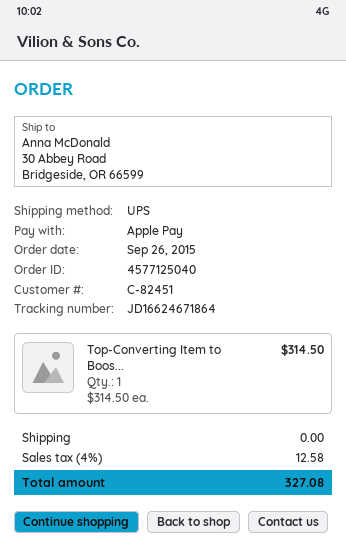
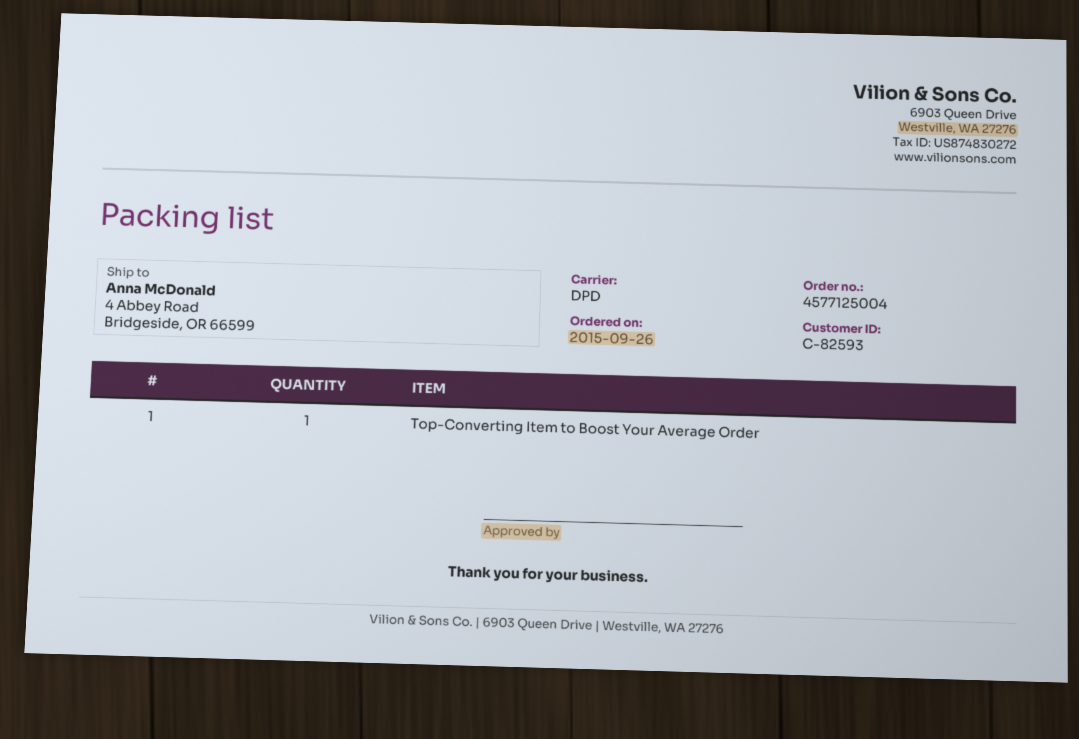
order number: 4577125040 -> 4577125004
customer number: C-82451 -> C-82593
shipping method: UPS -> DPD
ship to: 30 Abbey Road, Bridgeside, OR 66599 -> 4 Abbey Road, Bridgeside, OR 66599

